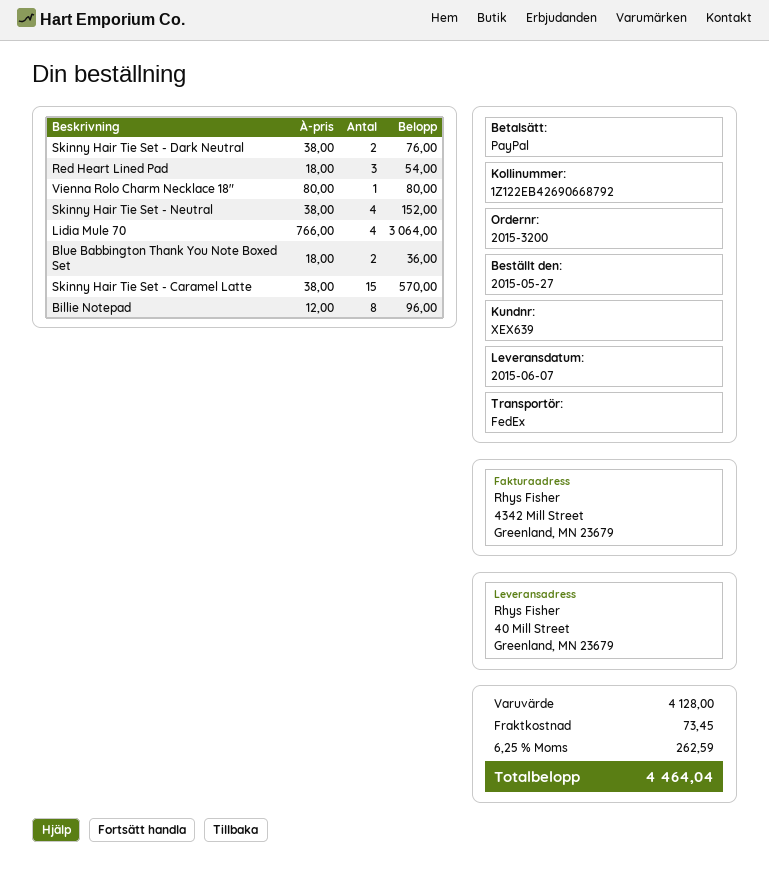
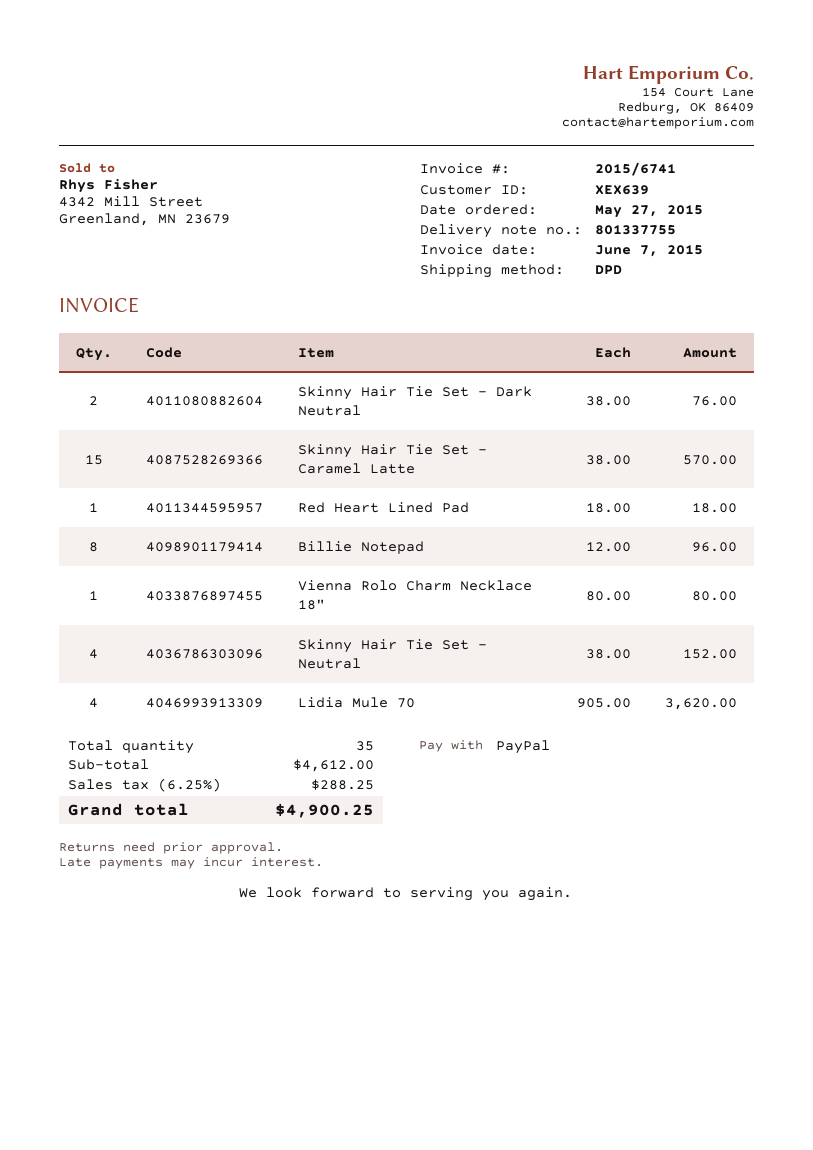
shipping method: FedEx -> DPD
Red Heart Lined Pad: 3 x 18.00 = 54.00 -> 1 x 18.00 = 18.00
Lidia Mule 70: 4 x 766.00 = 3064.00 -> 4 x 905.00 = 3620.00
Blue Babbington Thank You Note Boxed Set: 2 x 18.00 = 36.00 -> none
subtotal: 4128.00 -> 4612.00
shipping: 73.45 -> none
tax: 6.25% = 262.59 -> 6.25% = 288.25
total: 4464.04 -> 4900.25

